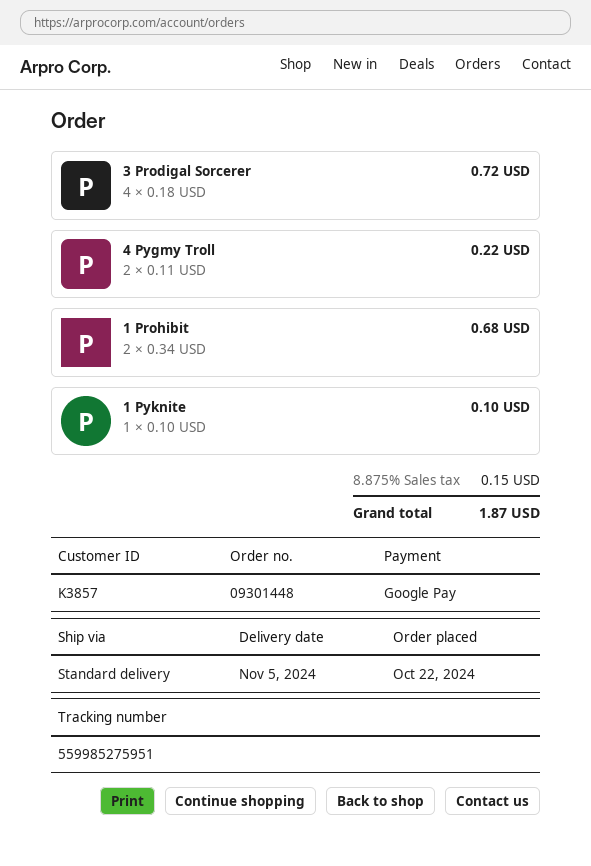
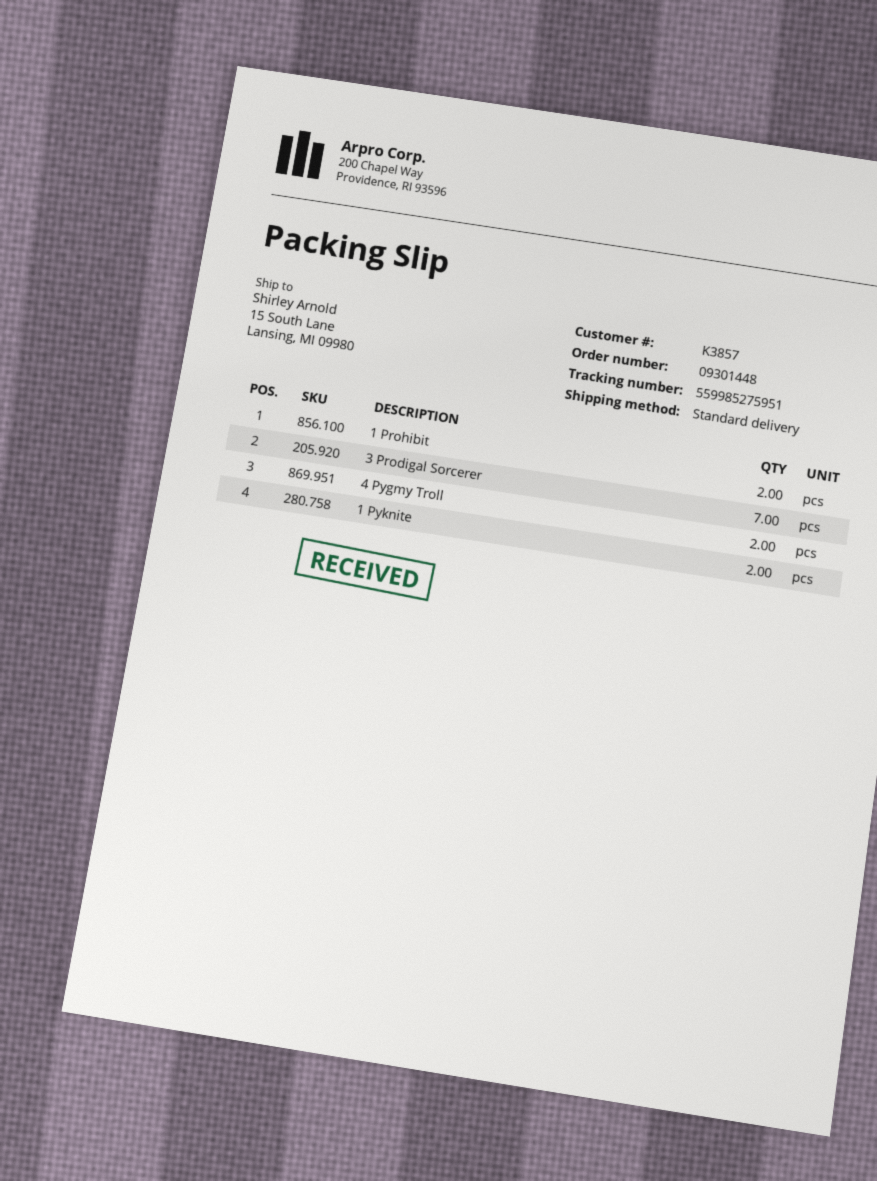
3 Prodigal Sorcerer: 4 -> 7
1 Pyknite: 1 -> 2

